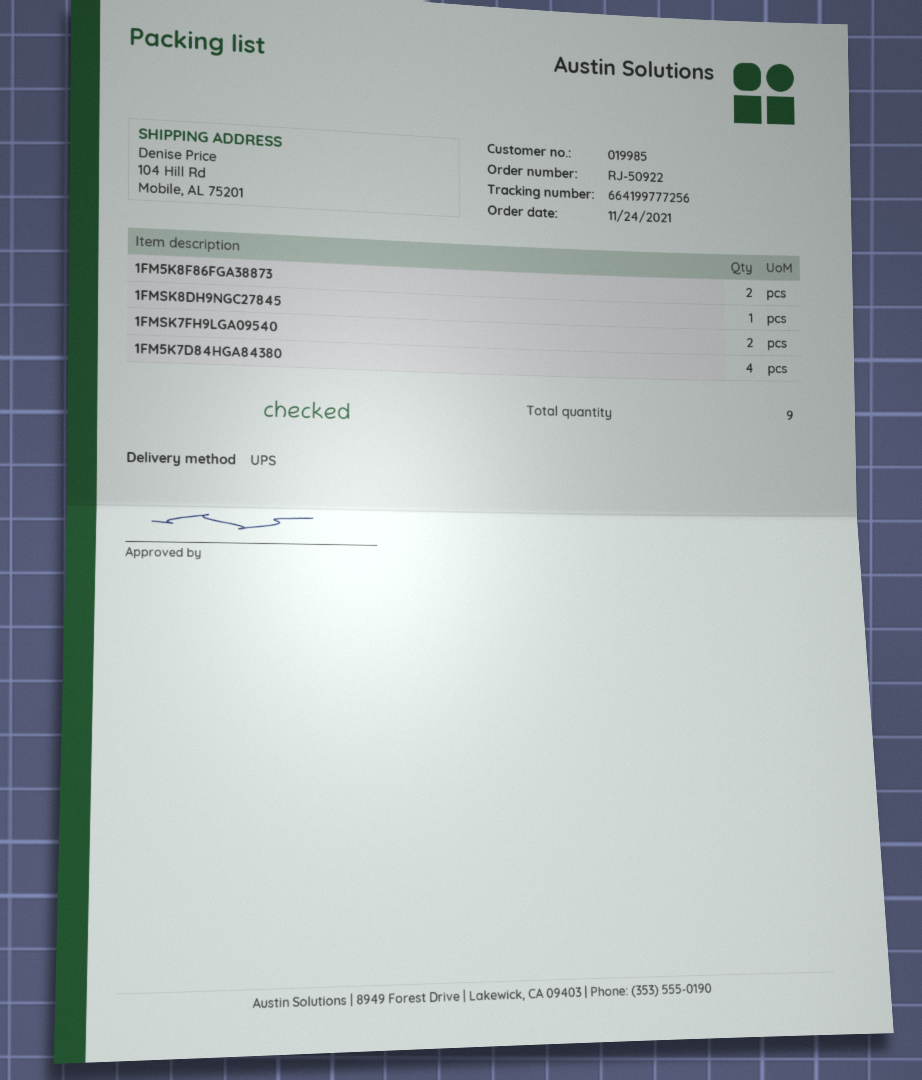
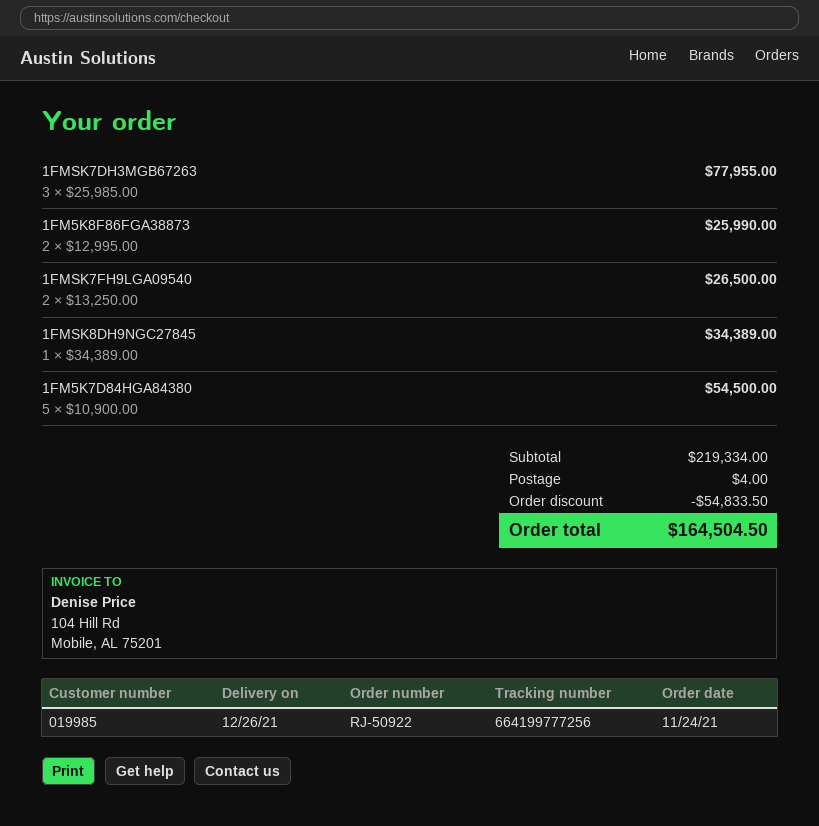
1FM5K7D84HGA84380: 4 -> 5
1FMSK7DH3MGB67263: none -> 3

